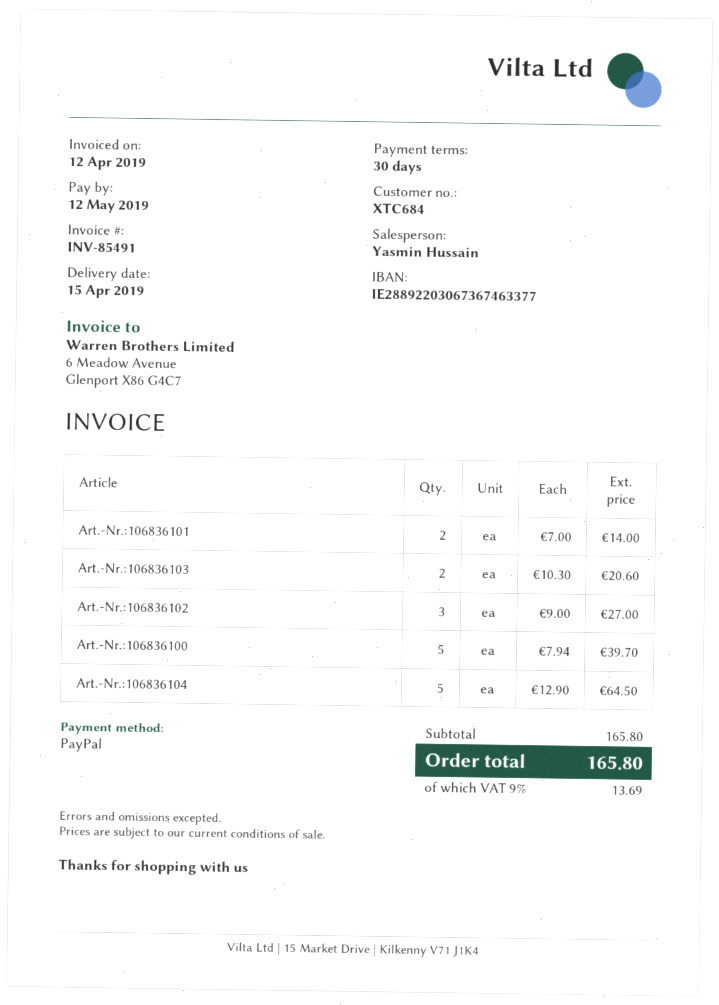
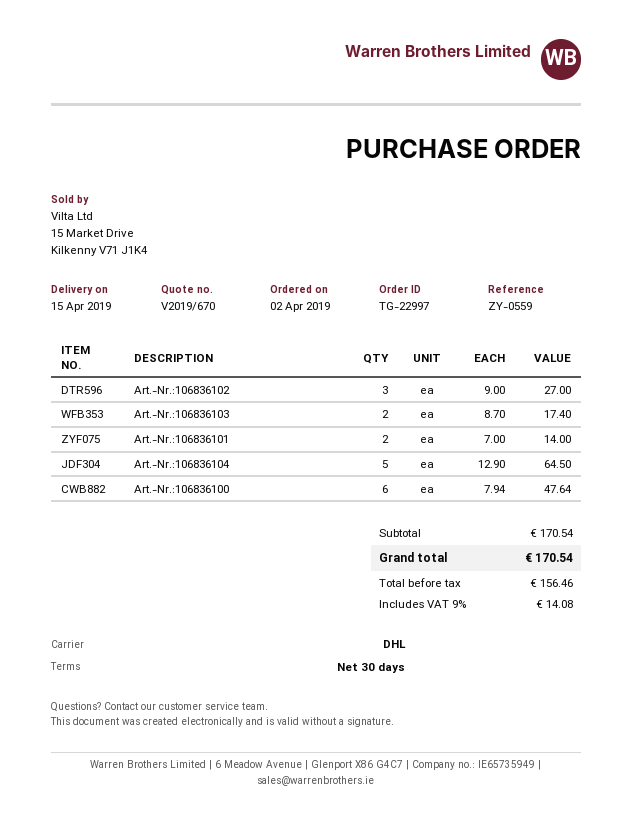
Art.-Nr.:106836103: 2 x 10.30 = 20.60 -> 2 x 8.70 = 17.40
Art.-Nr.:106836100: 5 x 7.94 = 39.70 -> 6 x 7.94 = 47.64
subtotal: 165.80 -> 170.54
tax: 9% = 13.69 -> 9% = 14.08
total: 165.80 -> 170.54

